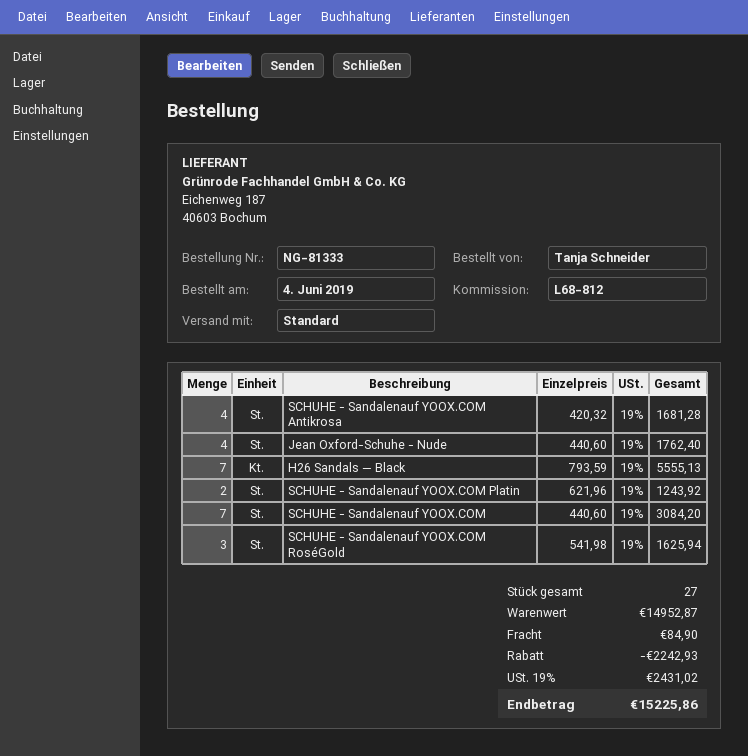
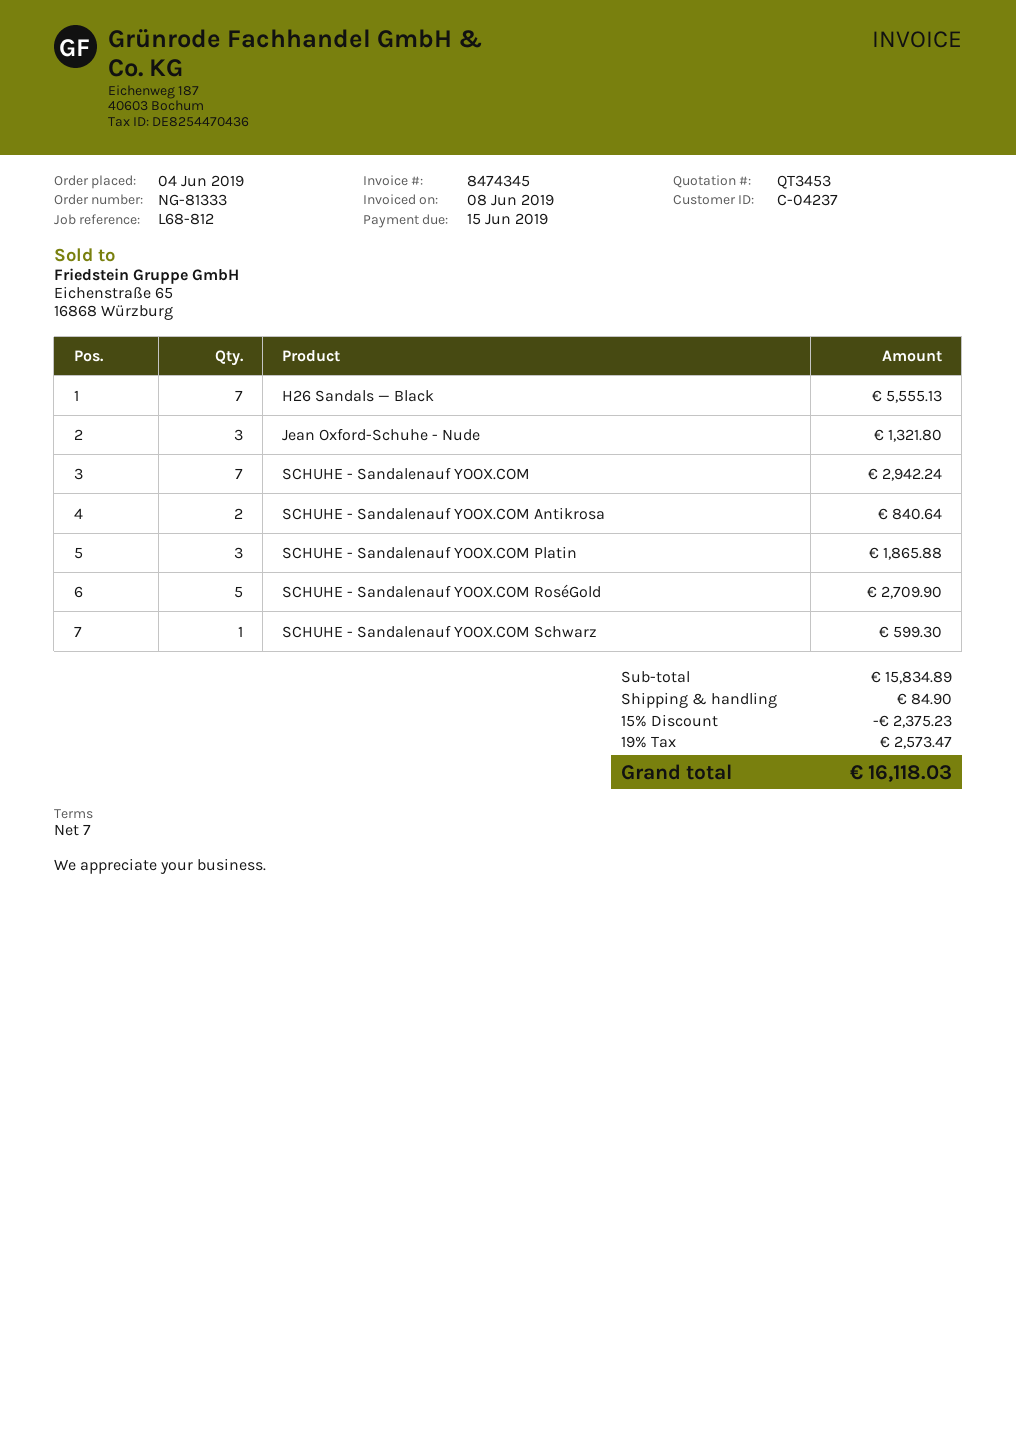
SCHUHE - Sandalenauf YOOX.COM Antikrosa: 4 for 1681.28 -> 2 for 840.64
Jean Oxford-Schuhe - Nude: 4 for 1762.40 -> 3 for 1321.80
SCHUHE - Sandalenauf YOOX.COM Platin: 2 for 1243.92 -> 3 for 1865.88
SCHUHE - Sandalenauf YOOX.COM: 7 for 3084.20 -> 7 for 2942.24
SCHUHE - Sandalenauf YOOX.COM RoséGold: 3 for 1625.94 -> 5 for 2709.90
SCHUHE - Sandalenauf YOOX.COM Schwarz: none -> 1 for 599.30
subtotal: 14952.87 -> 15834.89
discount: 2242.93 -> 2375.23
tax: 19% = 2431.02 -> 19% = 2573.47
total: 15225.86 -> 16118.03

